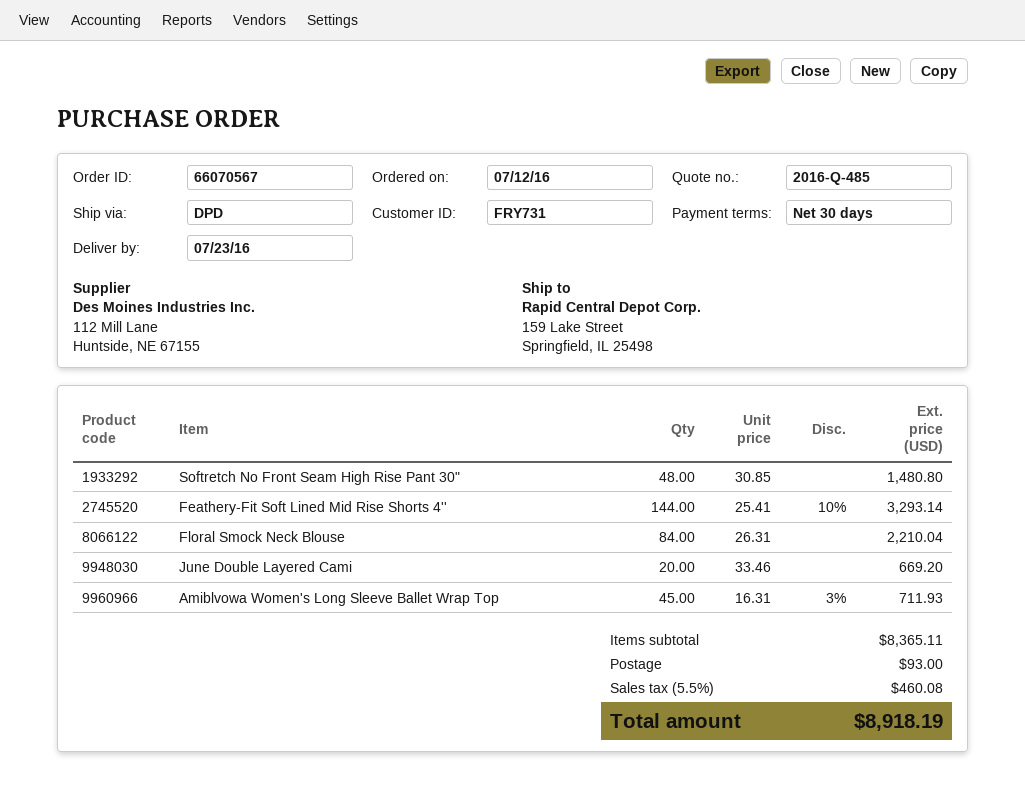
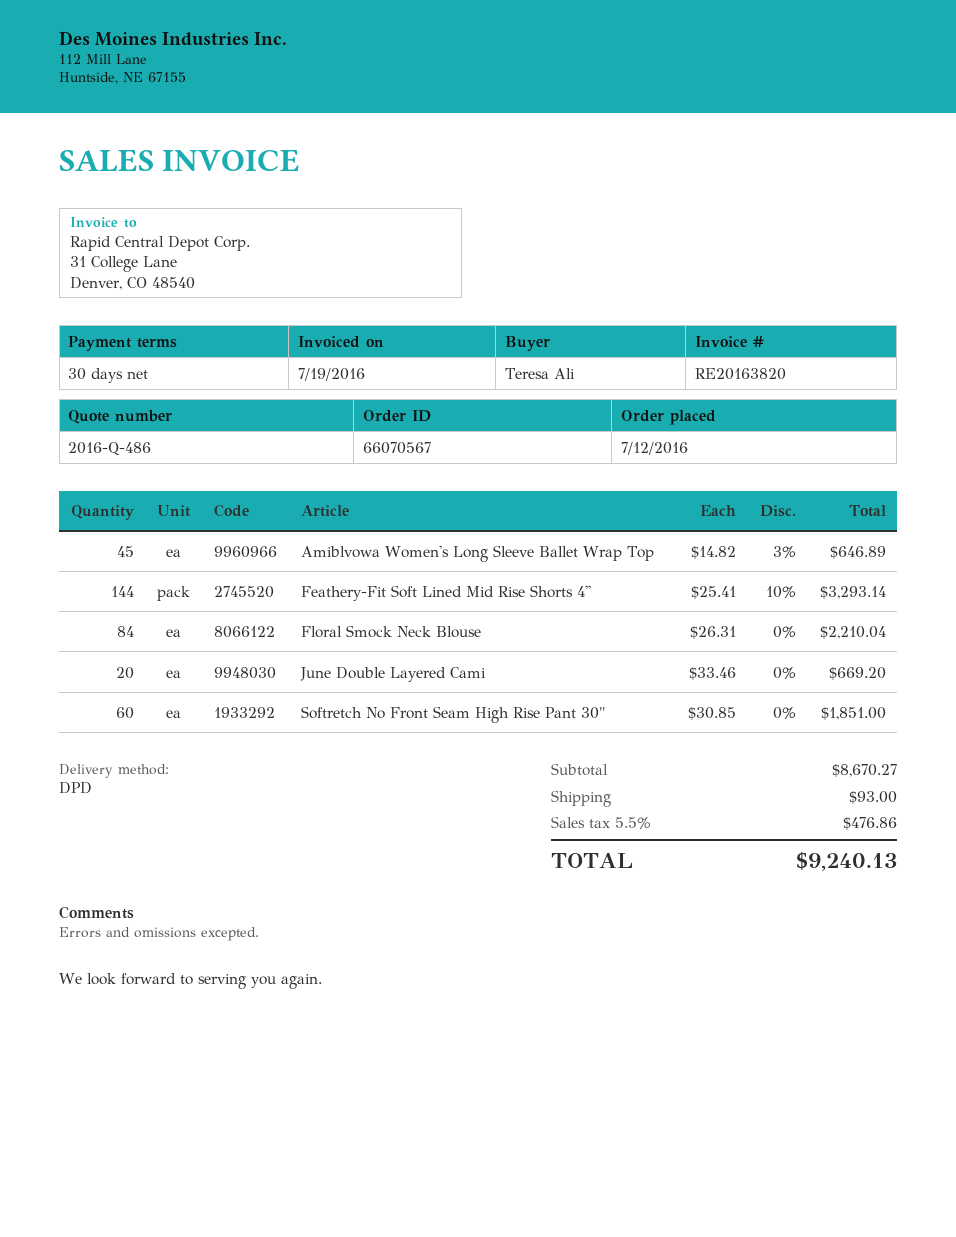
quote number: 2016-Q-485 -> 2016-Q-486
Softretch No Front Seam High Rise Pant 30": 48 x 30.85 = 1480.80 -> 60 x 30.85 = 1851.00
Amiblvowa Women's Long Sleeve Ballet Wrap Top: 45 x 16.31 - 3% = 711.93 -> 45 x 14.82 - 3% = 646.89
subtotal: 8365.11 -> 8670.27
tax: 5.5% = 460.08 -> 5.5% = 476.86
total: 8918.19 -> 9240.13

